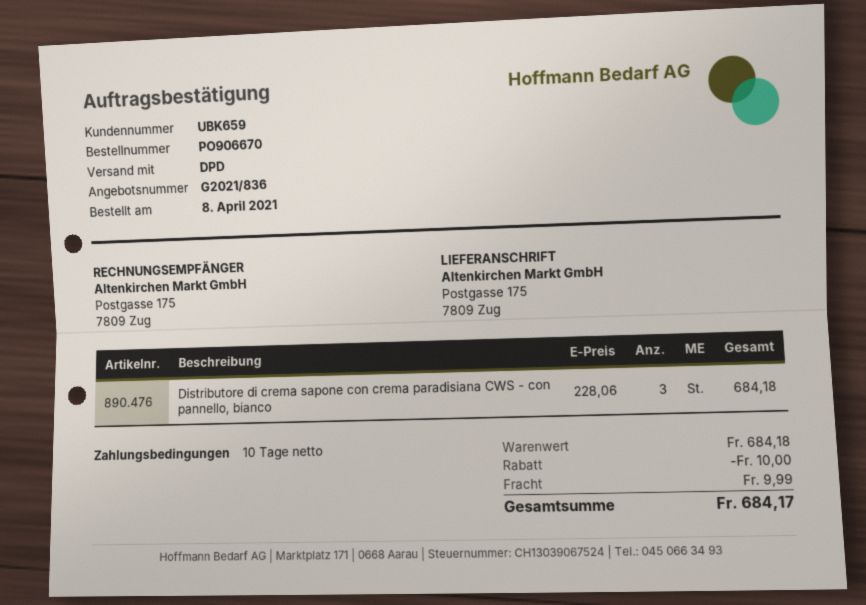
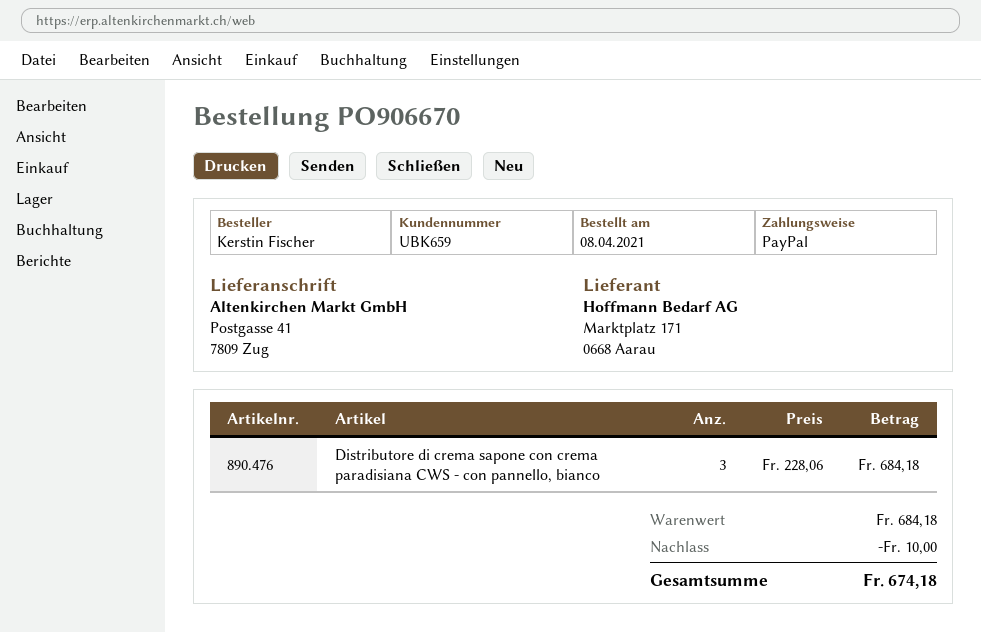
ship to: Postgasse 175, 7809 Zug -> Postgasse 41, 7809 Zug
shipping: 9.99 -> none
total: 684.17 -> 674.18

